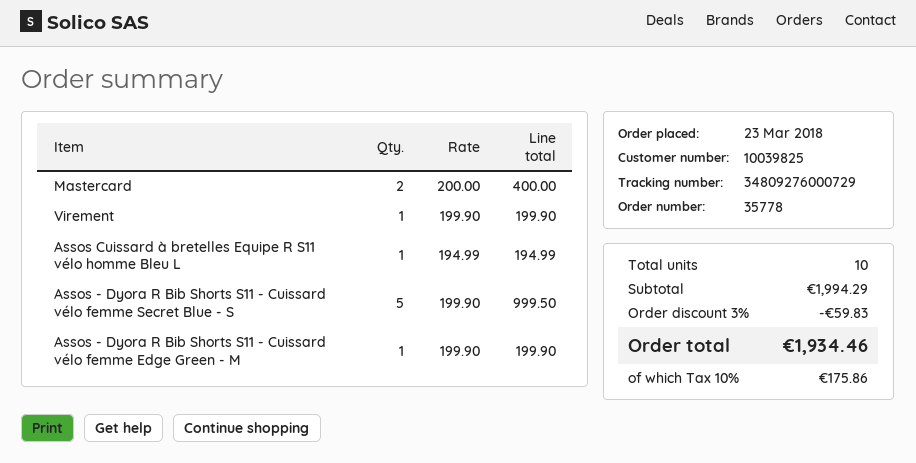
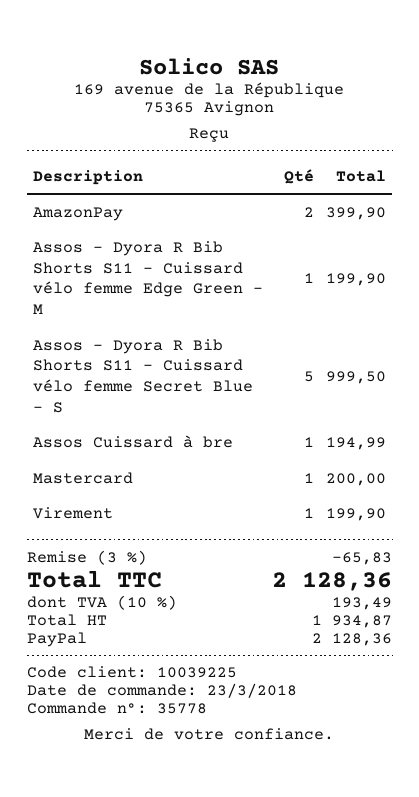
customer number: 10039825 -> 10039225
Mastercard: 2 for 400.00 -> 1 for 200.00
AmazonPay: none -> 2 for 399.90
discount: 3% = 59.83 -> 3% = 65.83
tax: 10% = 175.86 -> 10% = 193.49
total: 1934.46 -> 2128.36

